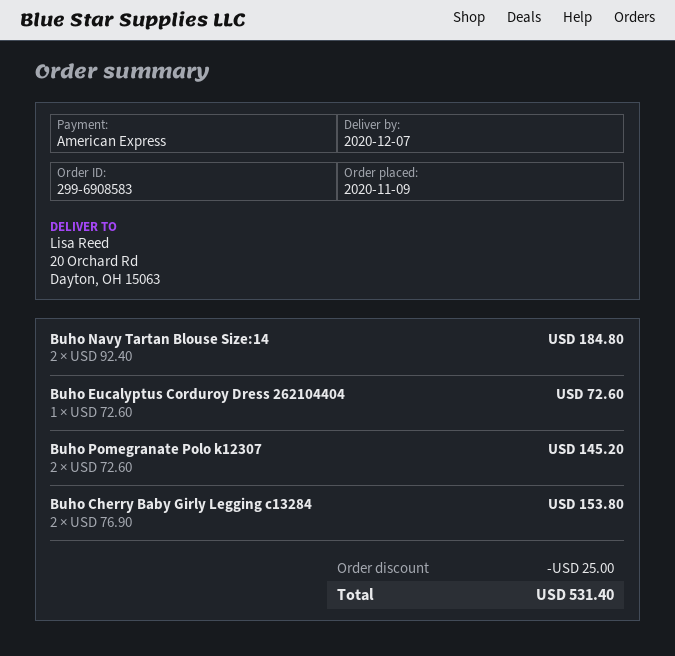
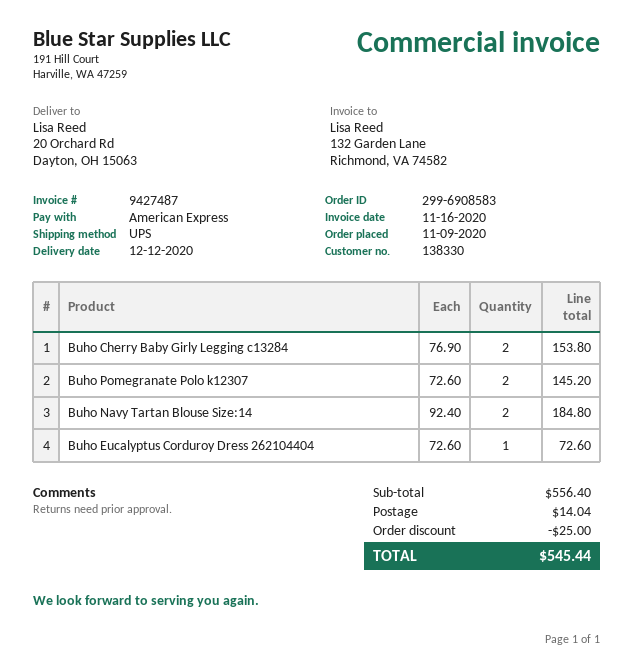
delivery date: 2020-12-07 -> 2020-12-12
shipping: none -> 14.04
total: 531.40 -> 545.44

